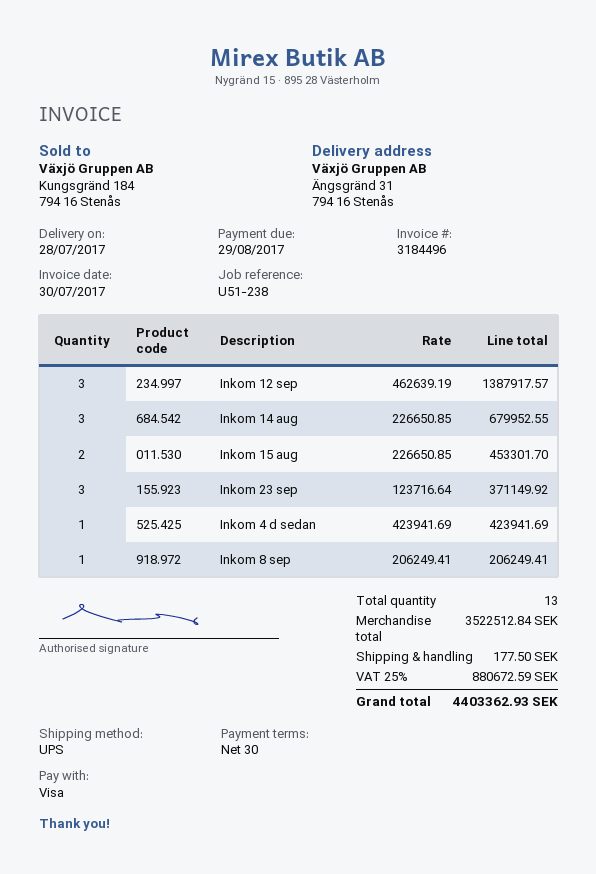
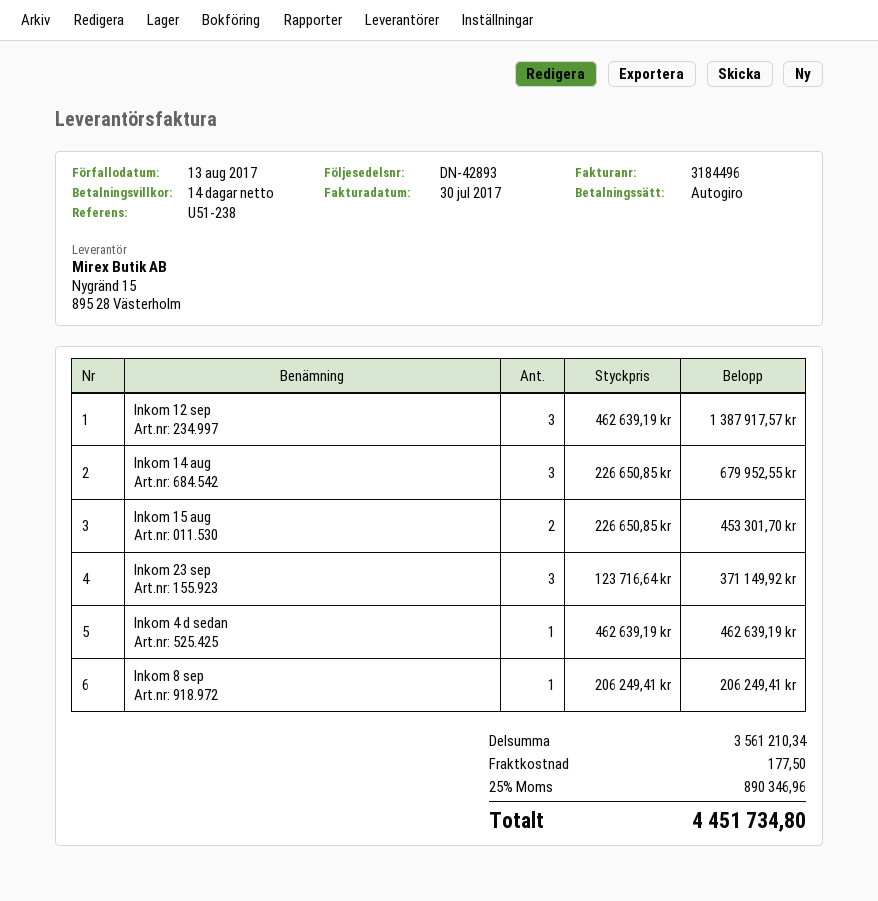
payment terms: 30 days -> 14 days
due date: 2017-08-29 -> 2017-08-13
payment method: Visa -> direct debit
Inkom 4 d sedan: 1 x 423941.69 = 423941.69 -> 1 x 462639.19 = 462639.19
subtotal: 3522512.84 -> 3561210.34
tax: 25% = 880672.59 -> 25% = 890346.96
total: 4403362.93 -> 4451734.80

